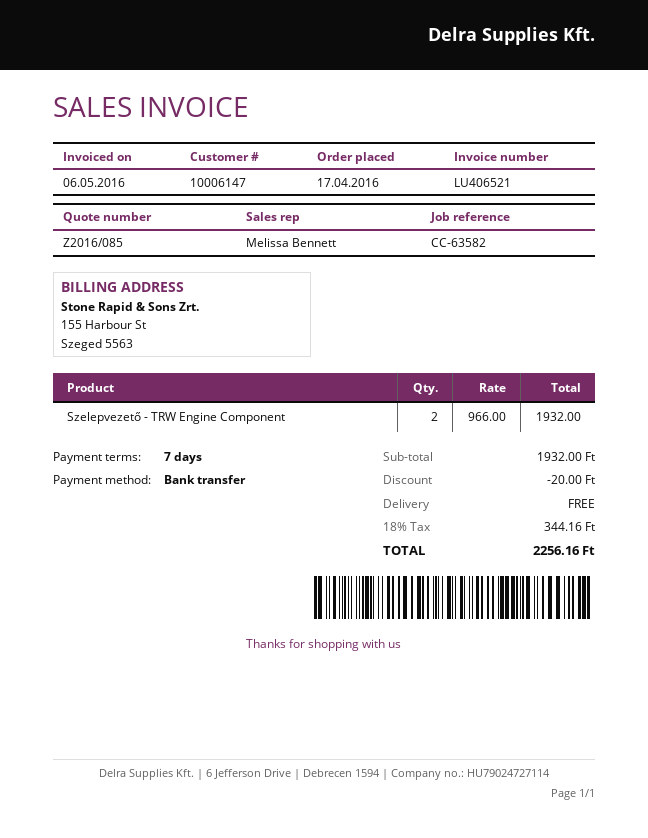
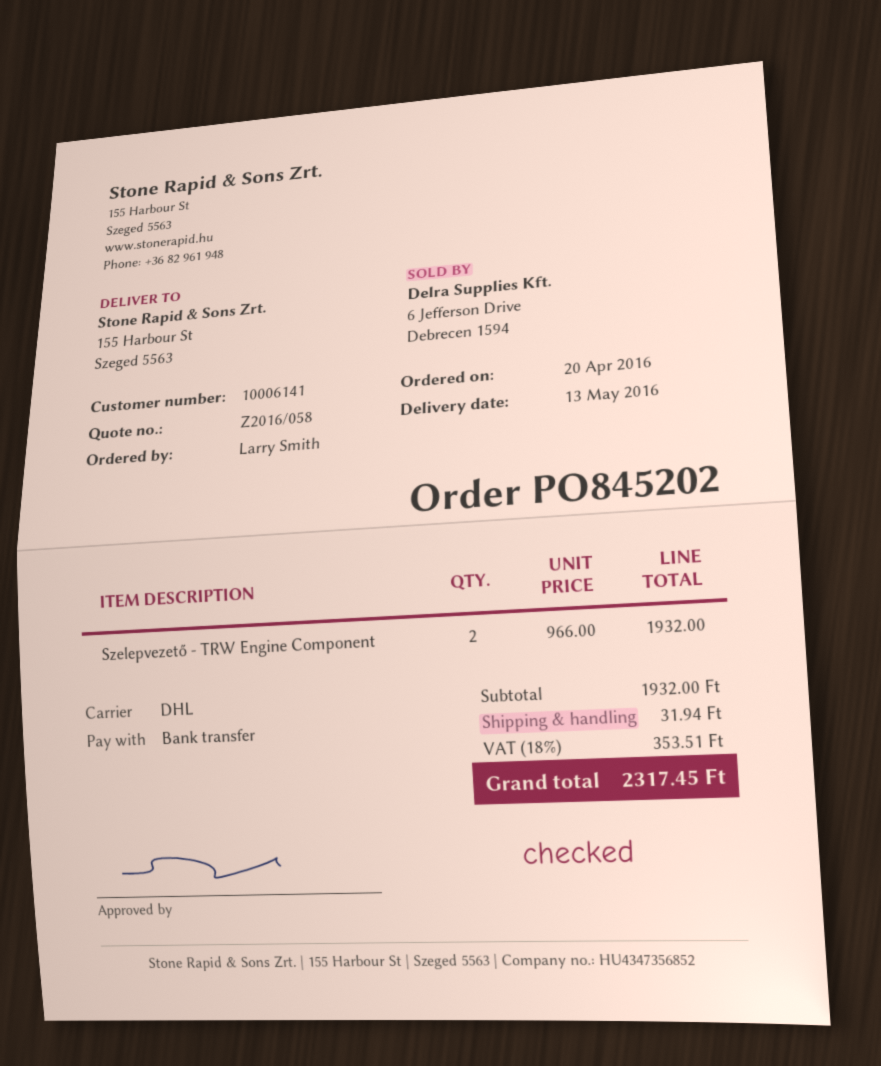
quote number: Z2016/085 -> Z2016/058
order date: 2016-04-17 -> 2016-04-20
customer number: 10006147 -> 10006141
discount: 20.00 -> none
shipping: 0.00 -> 31.94
tax: 18% = 344.16 -> 18% = 353.51
total: 2256.16 -> 2317.45

